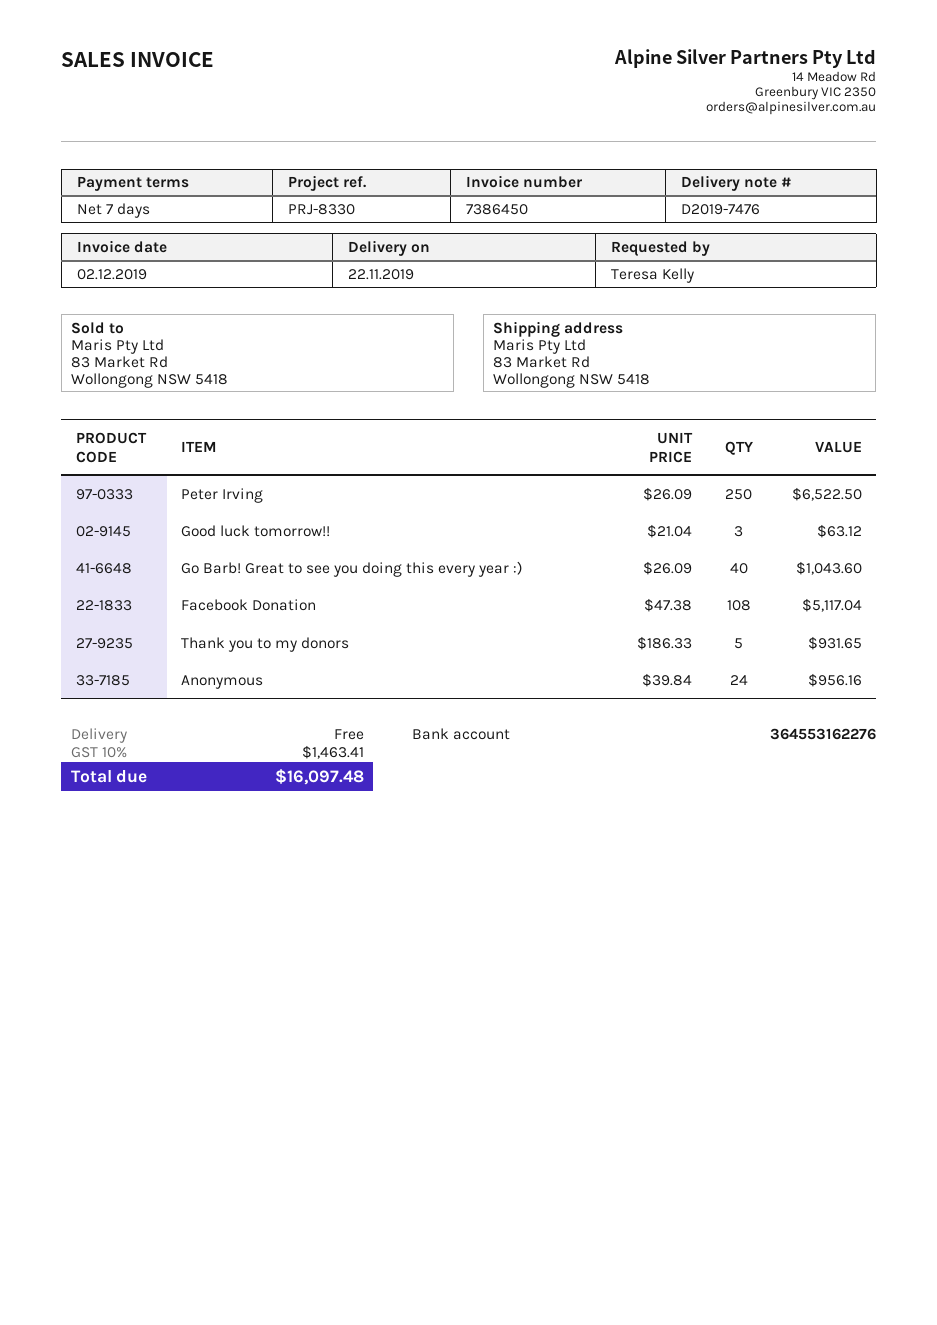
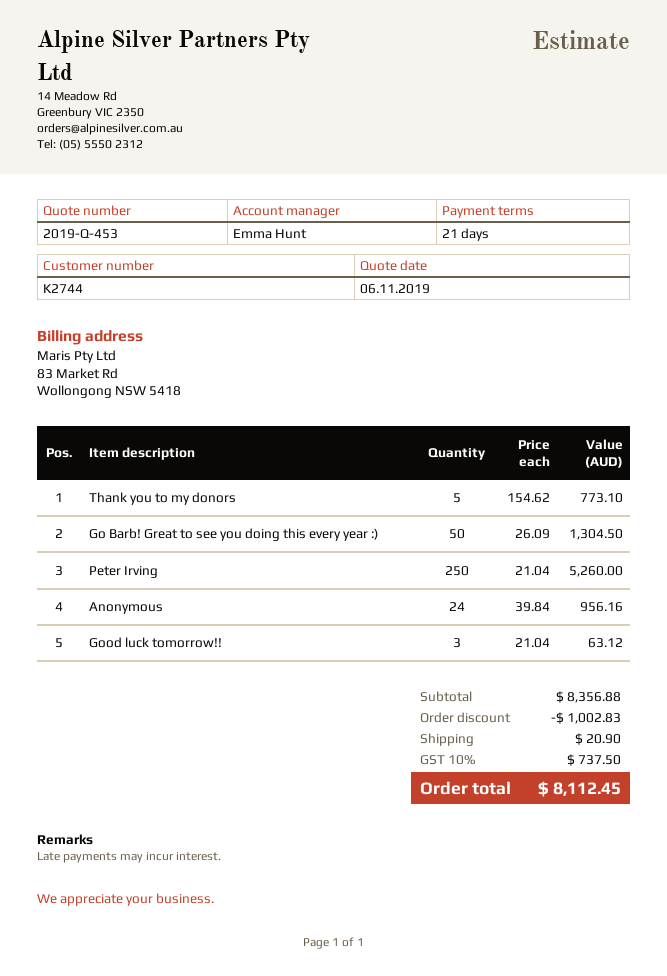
payment terms: 7 days -> 21 days
Peter Irving: 250 x 26.09 = 6522.50 -> 250 x 21.04 = 5260.00
Go Barb! Great to see you doing this every year :): 40 x 26.09 = 1043.60 -> 50 x 26.09 = 1304.50
Facebook Donation: 108 x 47.38 = 5117.04 -> none
Thank you to my donors: 5 x 186.33 = 931.65 -> 5 x 154.62 = 773.10
discount: none -> 1002.83
shipping: 0.00 -> 20.90
tax: 10% = 1463.41 -> 10% = 737.50
total: 16097.48 -> 8112.45

